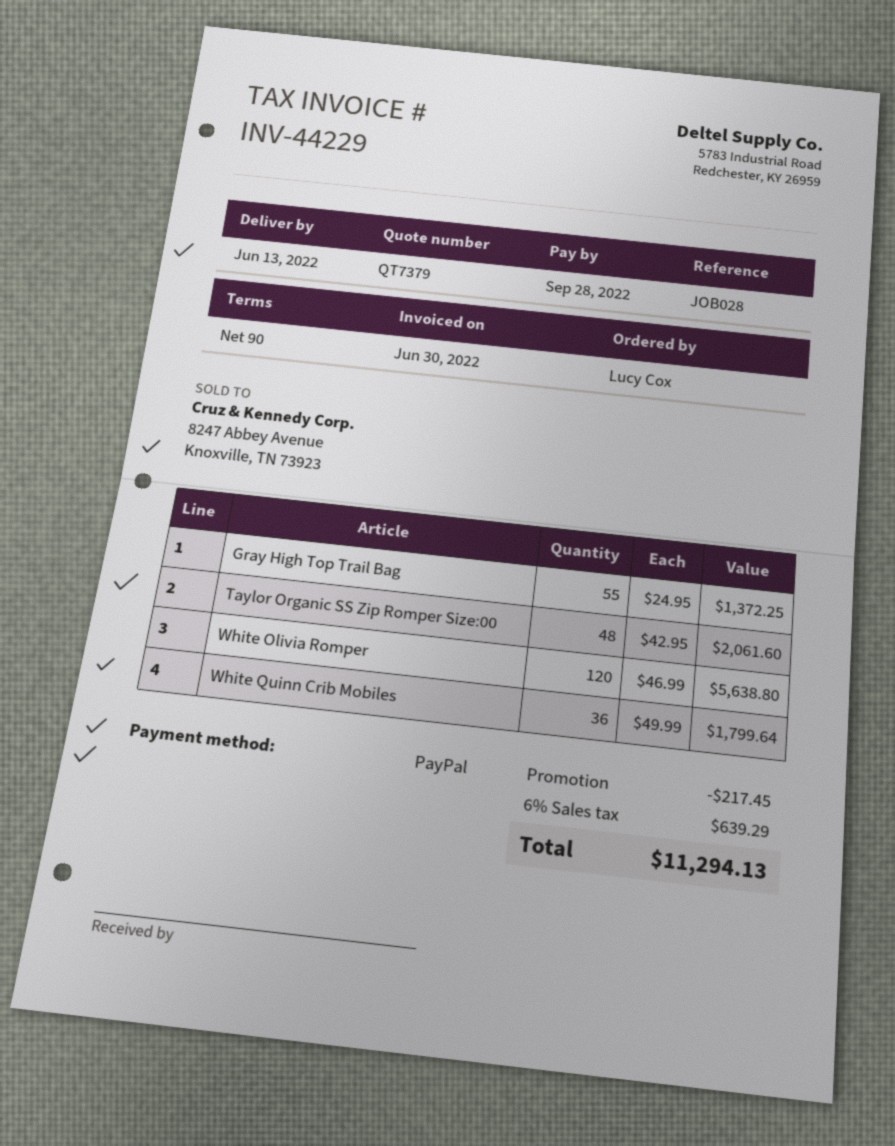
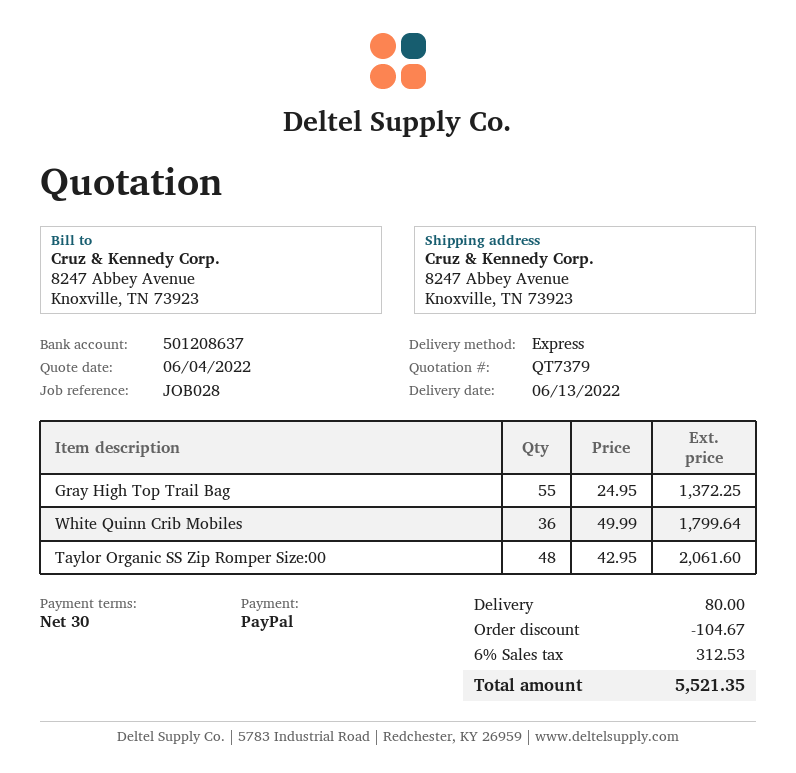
payment terms: 90 days -> 30 days
White Olivia Romper: 120 x 46.99 = 5638.80 -> none
discount: 217.45 -> 104.67
shipping: none -> 80.00
tax: 6% = 639.29 -> 6% = 312.53
total: 11294.13 -> 5521.35

